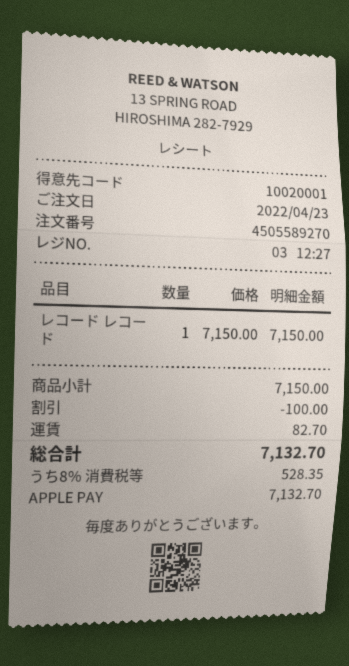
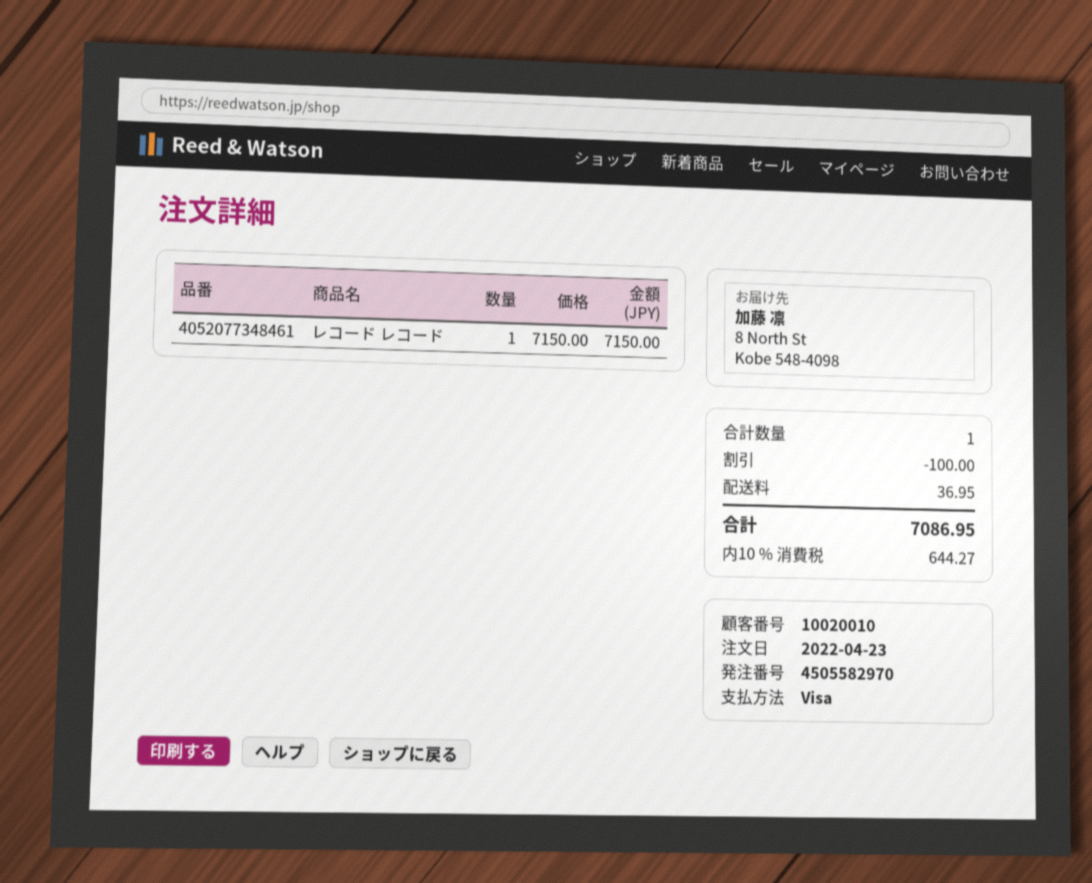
order number: 4505589270 -> 4505582970
customer number: 10020001 -> 10020010
payment method: Apple Pay -> Visa
shipping: 82.70 -> 36.95
tax: 8% = 528.35 -> 10% = 644.27
total: 7132.70 -> 7086.95

